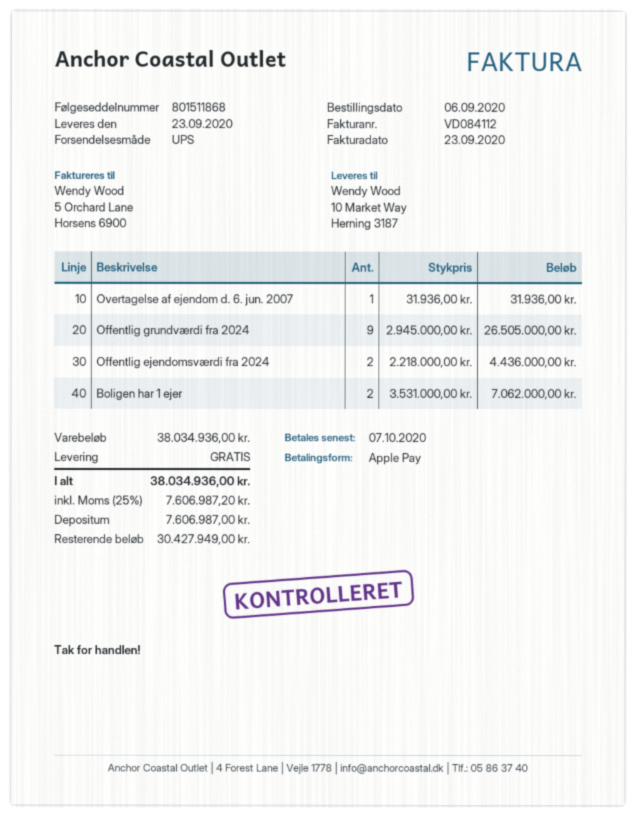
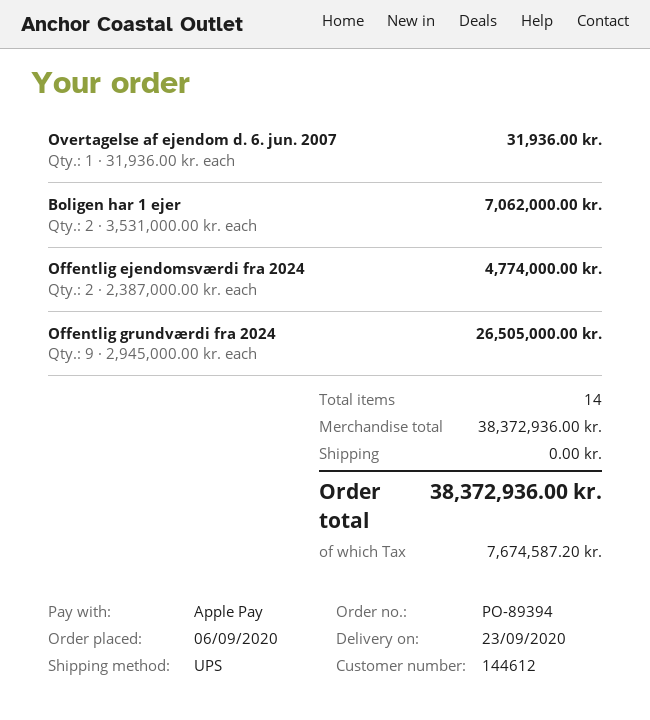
Offentlig ejendomsværdi fra 2024: 2 x 2218000.00 = 4436000.00 -> 2 x 2387000.00 = 4774000.00
subtotal: 38034936.00 -> 38372936.00
tax: 7606987.20 -> 7674587.20
total: 38034936.00 -> 38372936.00

